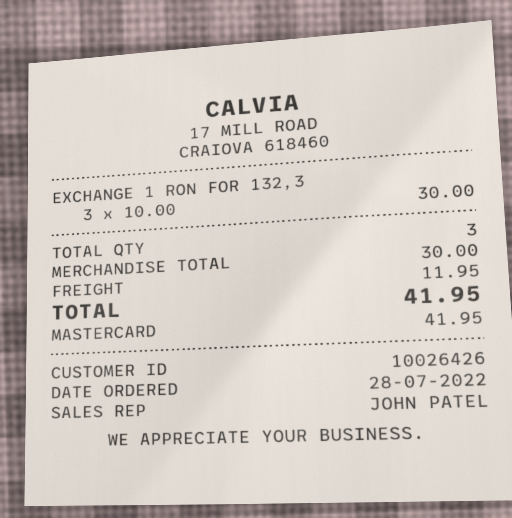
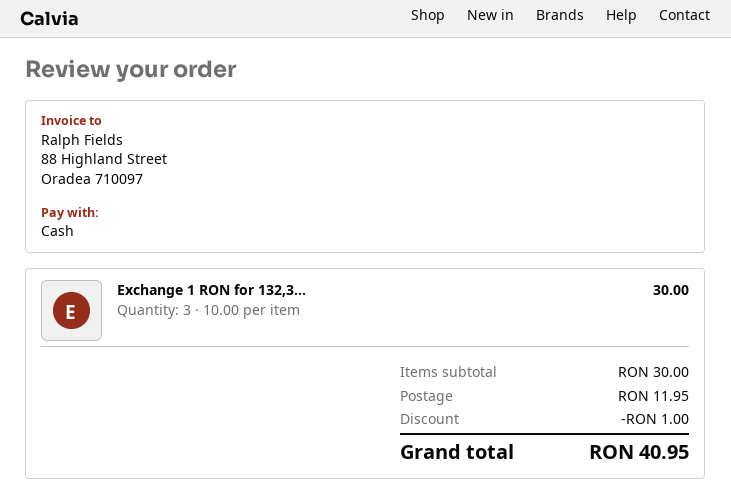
payment method: Mastercard -> cash
discount: none -> 1.00
total: 41.95 -> 40.95

